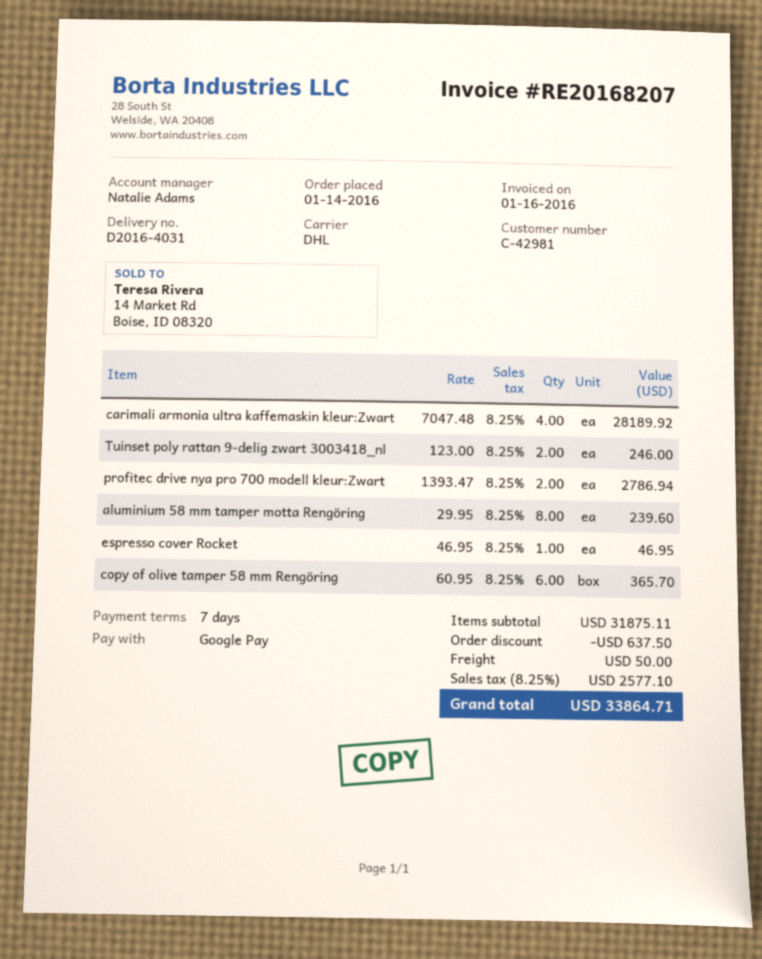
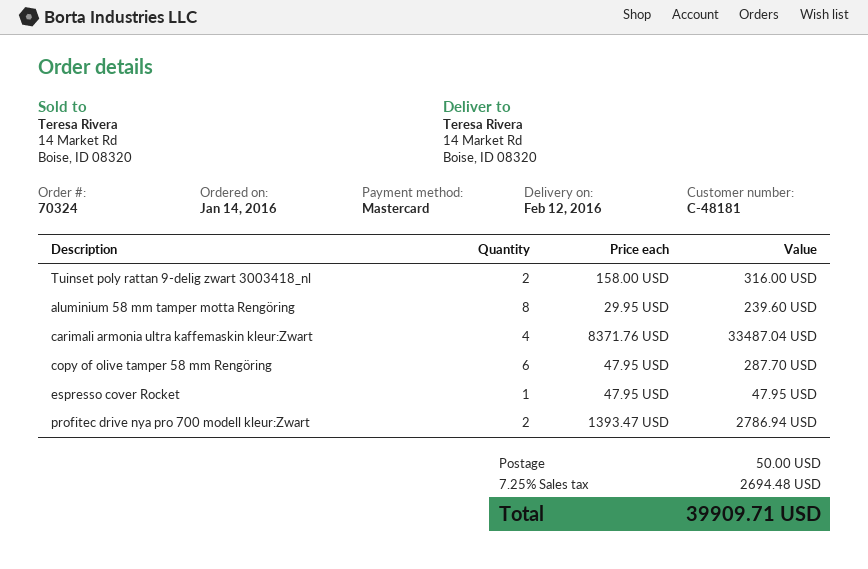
customer number: C-42981 -> C-48181
payment method: Google Pay -> Mastercard
carimali armonia ultra kaffemaskin kleur:Zwart: 4 x 7047.48 = 28189.92 -> 4 x 8371.76 = 33487.04
Tuinset poly rattan 9-delig zwart 3003418_nl: 2 x 123.00 = 246.00 -> 2 x 158.00 = 316.00
espresso cover Rocket: 1 x 46.95 = 46.95 -> 1 x 47.95 = 47.95
copy of olive tamper 58 mm Rengöring: 6 x 60.95 = 365.70 -> 6 x 47.95 = 287.70
discount: 637.50 -> none
tax: 8.25% = 2577.10 -> 7.25% = 2694.48
total: 33864.71 -> 39909.71

